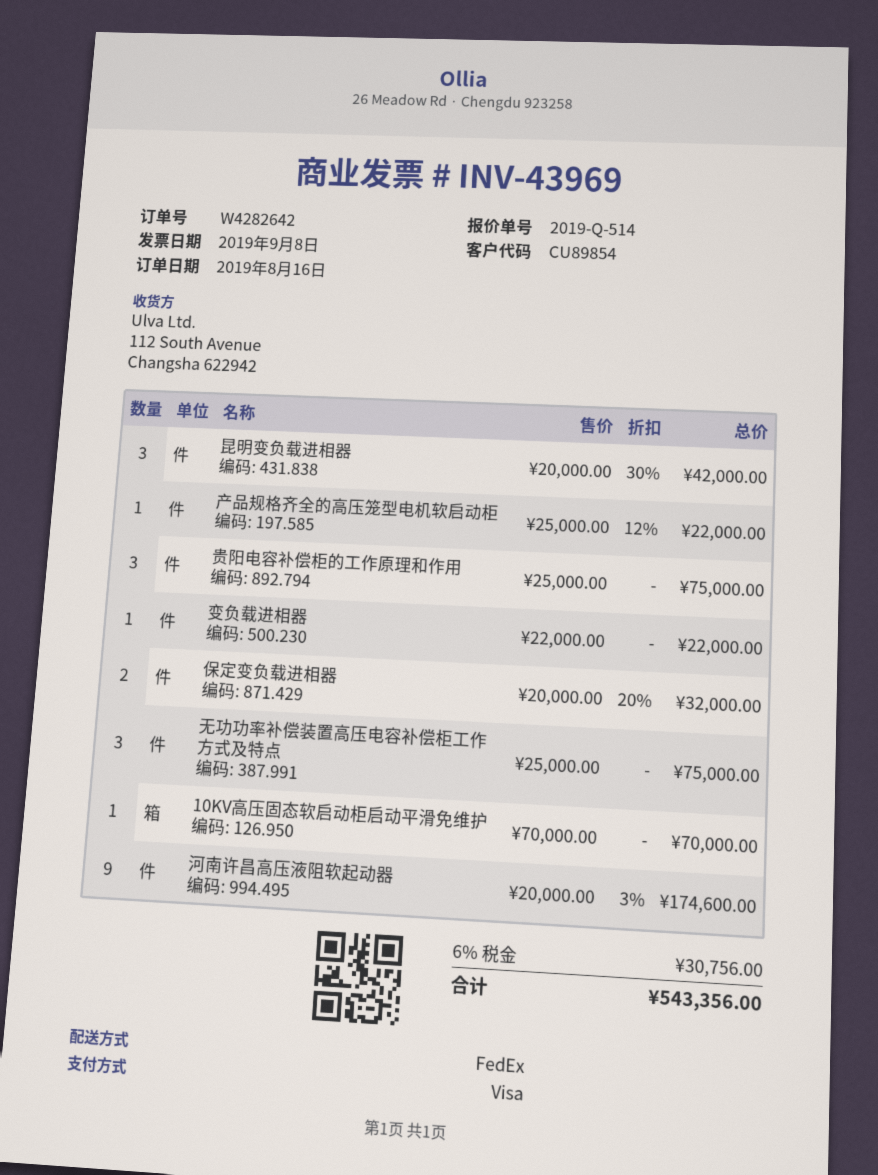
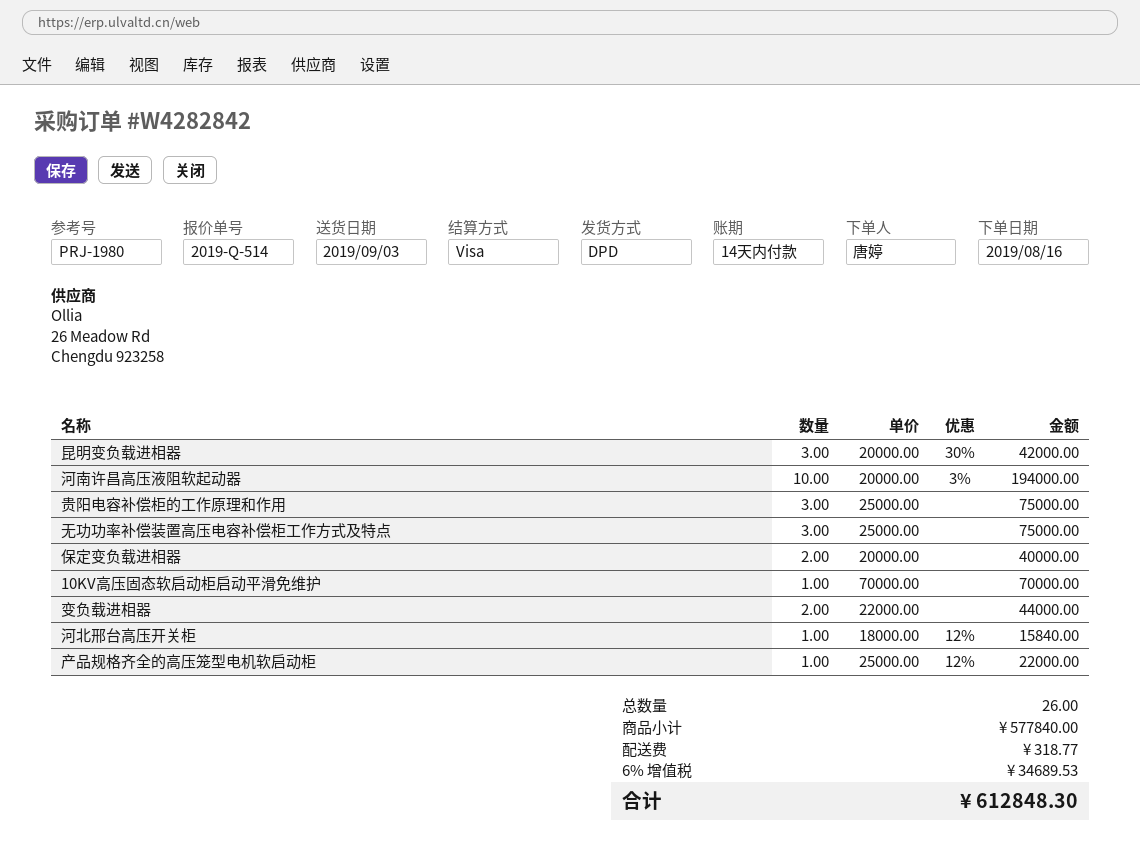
order number: W4282642 -> W4282842
shipping method: FedEx -> DPD
变负载进相器: 1 x 22000.00 = 22000.00 -> 2 x 22000.00 = 44000.00
保定变负载进相器: 2 x 20000.00 - 20% = 32000.00 -> 2 x 20000.00 = 40000.00
河南许昌高压液阻软起动器: 9 x 20000.00 - 3% = 174600.00 -> 10 x 20000.00 - 3% = 194000.00
河北邢台高压开关柜: none -> 1 x 18000.00 - 12% = 15840.00
shipping: none -> 318.77
tax: 6% = 30756.00 -> 6% = 34689.53
total: 543356.00 -> 612848.30

